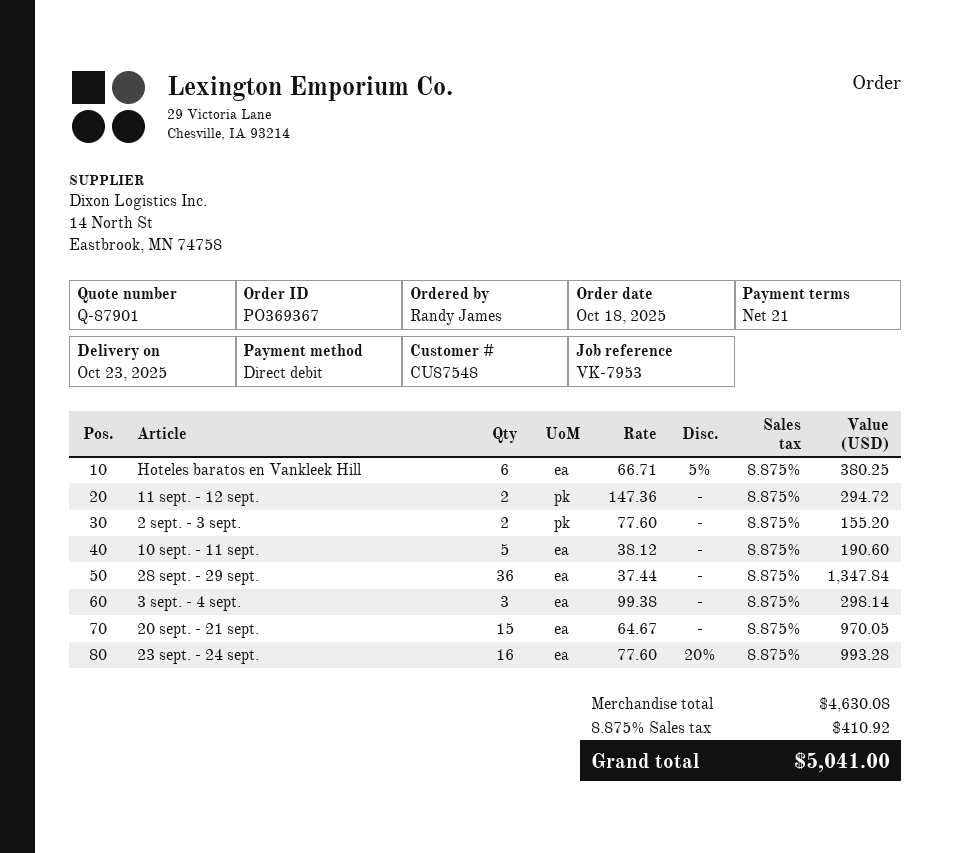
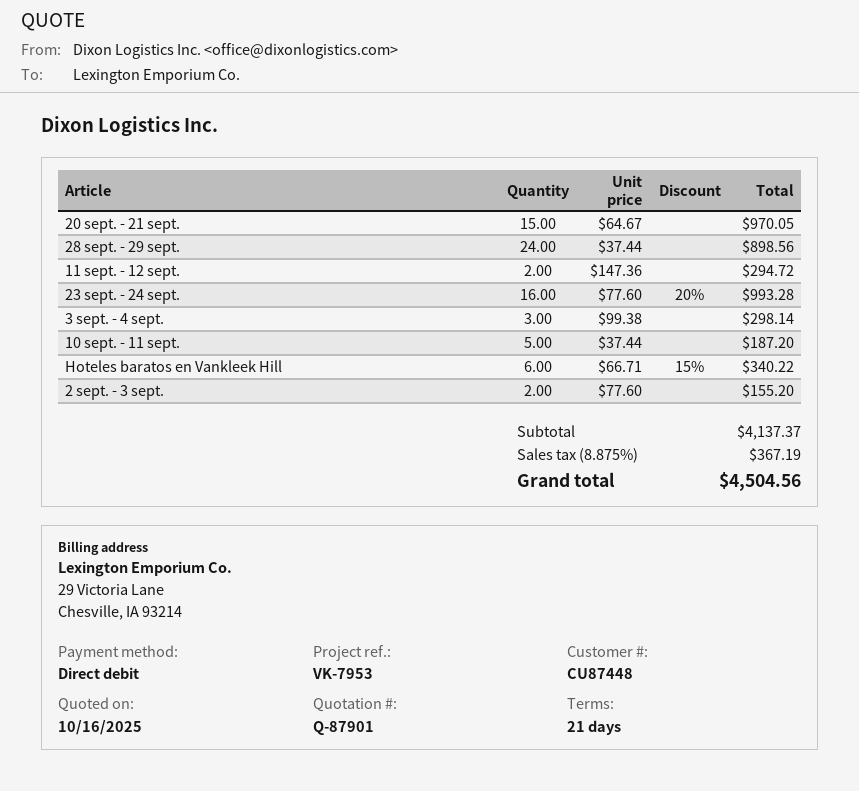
customer number: CU87548 -> CU87448
Hoteles baratos en Vankleek Hill: 6 x 66.71 - 5% = 380.25 -> 6 x 66.71 - 15% = 340.22
10 sept. - 11 sept.: 5 x 38.12 = 190.60 -> 5 x 37.44 = 187.20
28 sept. - 29 sept.: 36 x 37.44 = 1347.84 -> 24 x 37.44 = 898.56
subtotal: 4630.08 -> 4137.37
tax: 8.875% = 410.92 -> 8.875% = 367.19
total: 5041.00 -> 4504.56

